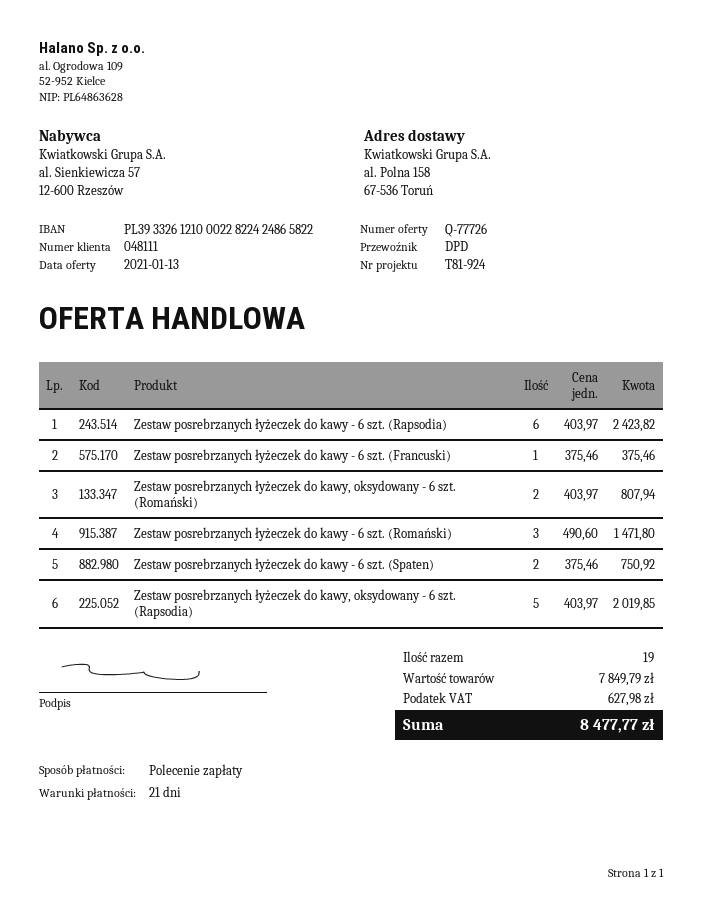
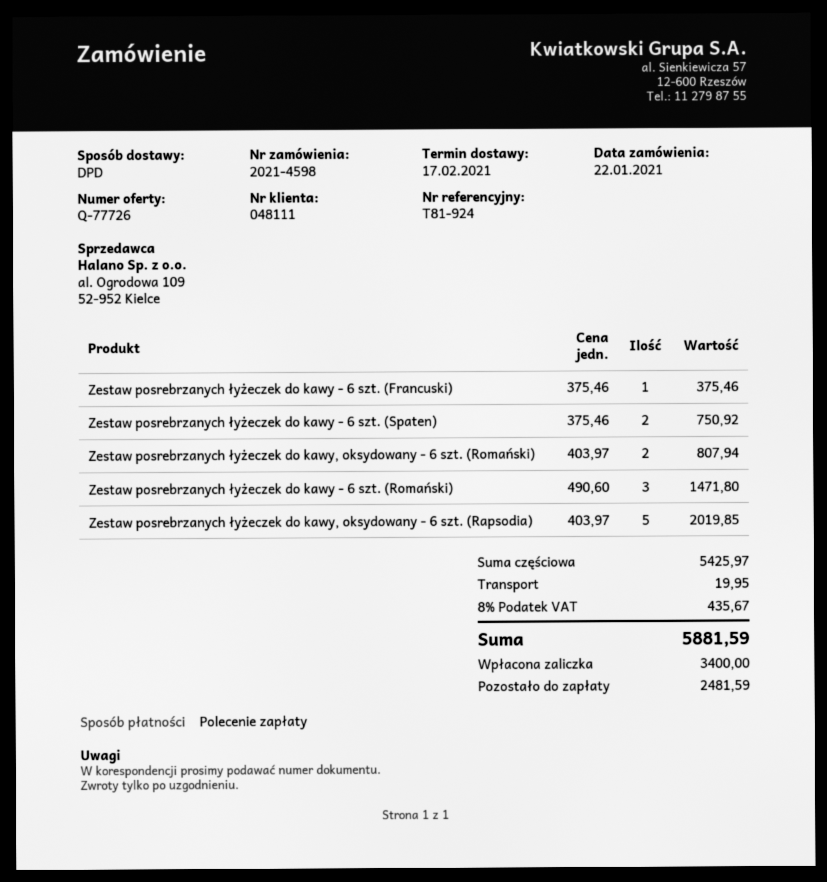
Zestaw posrebrzanych łyżeczek do kawy - 6 szt. (Rapsodia): 6 x 403.97 = 2423.82 -> none
subtotal: 7849.79 -> 5425.97
shipping: none -> 19.95
tax: 627.98 -> 435.67
total: 8477.77 -> 5881.59

